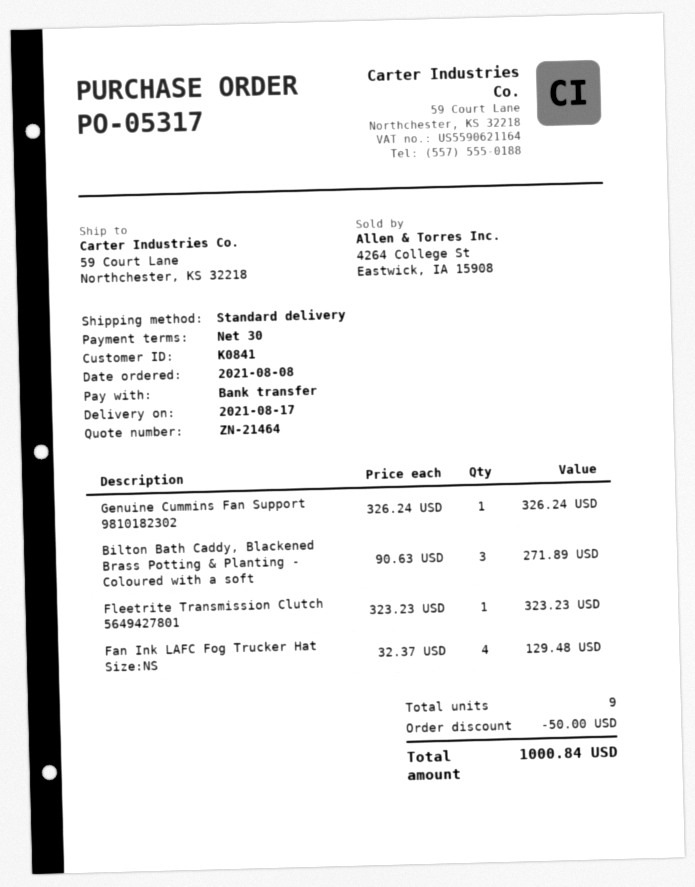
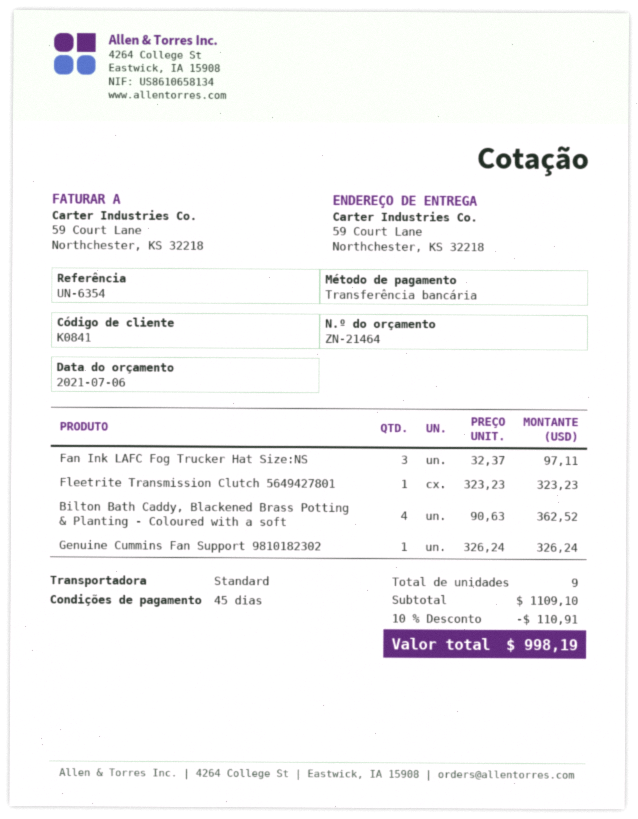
payment terms: 30 days -> 45 days
Bilton Bath Caddy, Blackened Brass Potting & Planting - Coloured with a soft: 3 x 90.63 = 271.89 -> 4 x 90.63 = 362.52
Fan Ink LAFC Fog Trucker Hat Size:NS: 4 x 32.37 = 129.48 -> 3 x 32.37 = 97.11
discount: 50.00 -> 110.91
total: 1000.84 -> 998.19

